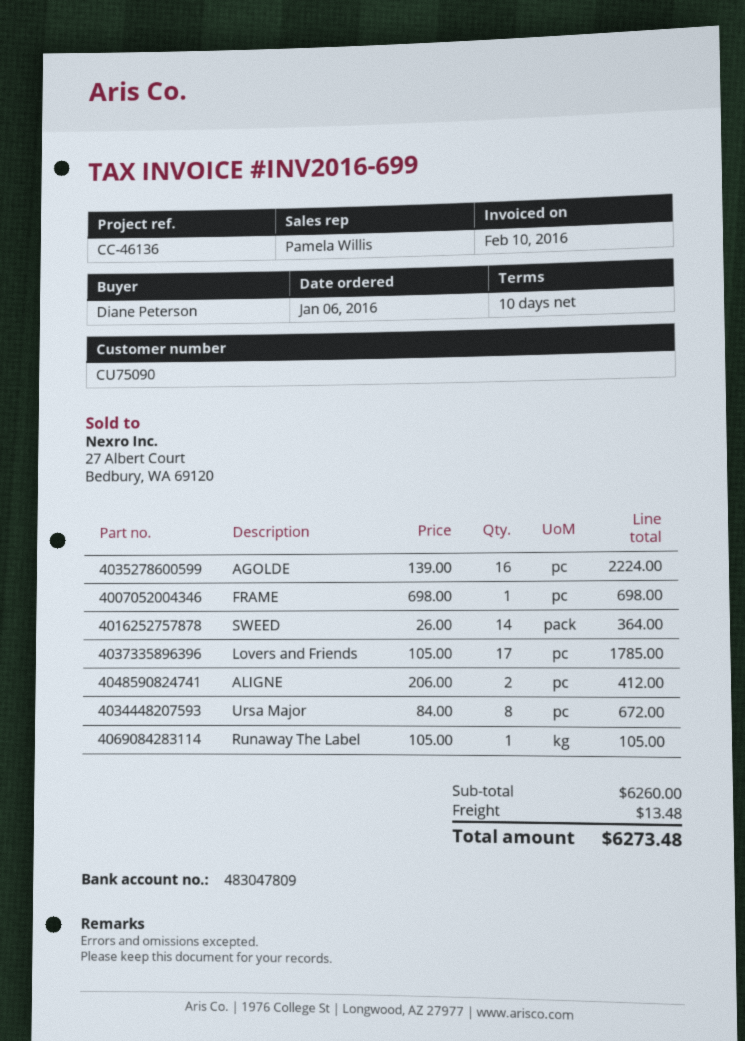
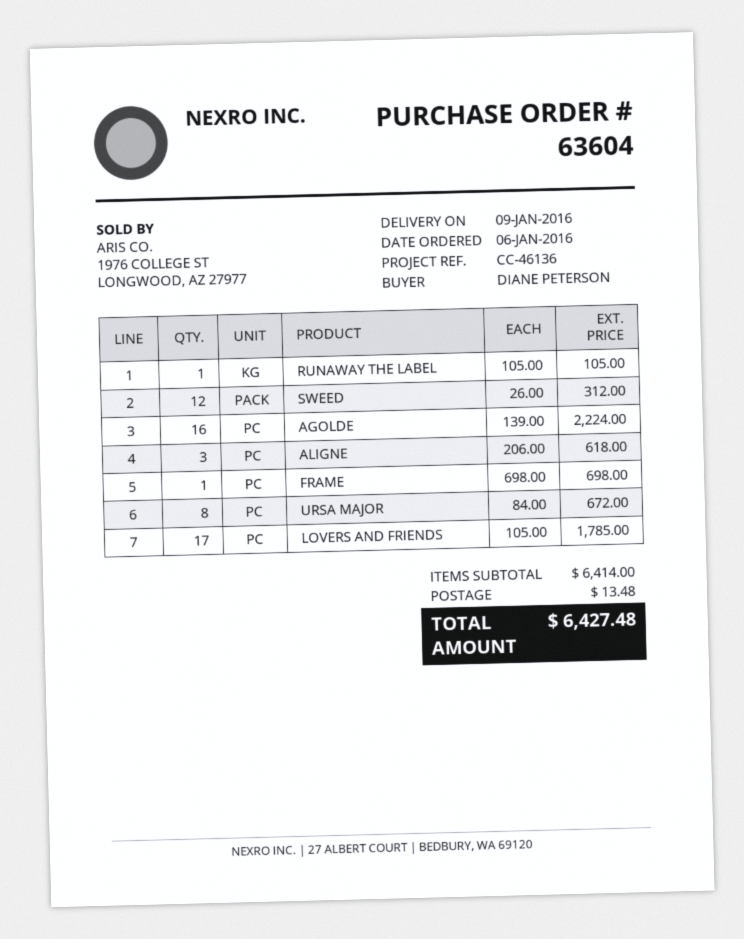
SWEED: 14 x 26.00 = 364.00 -> 12 x 26.00 = 312.00
ALIGNE: 2 x 206.00 = 412.00 -> 3 x 206.00 = 618.00
subtotal: 6260.00 -> 6414.00
total: 6273.48 -> 6427.48

